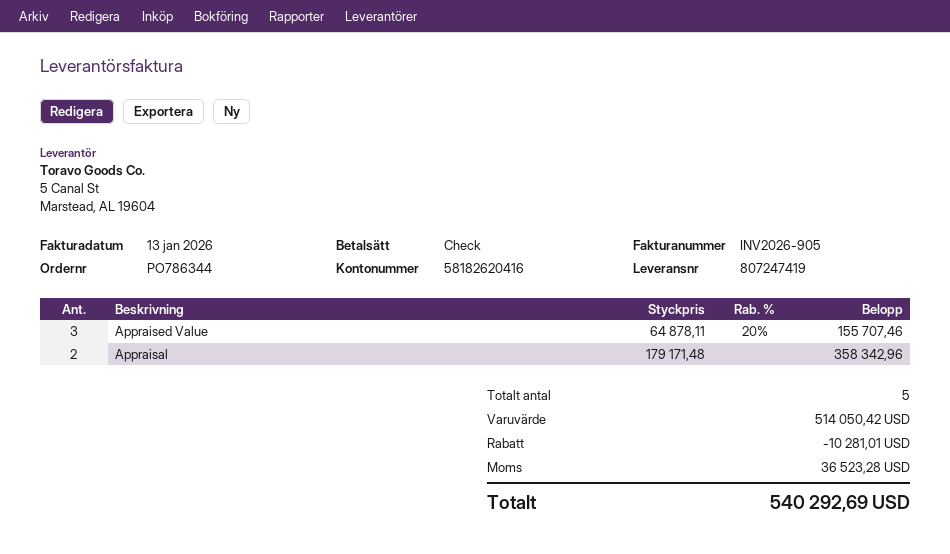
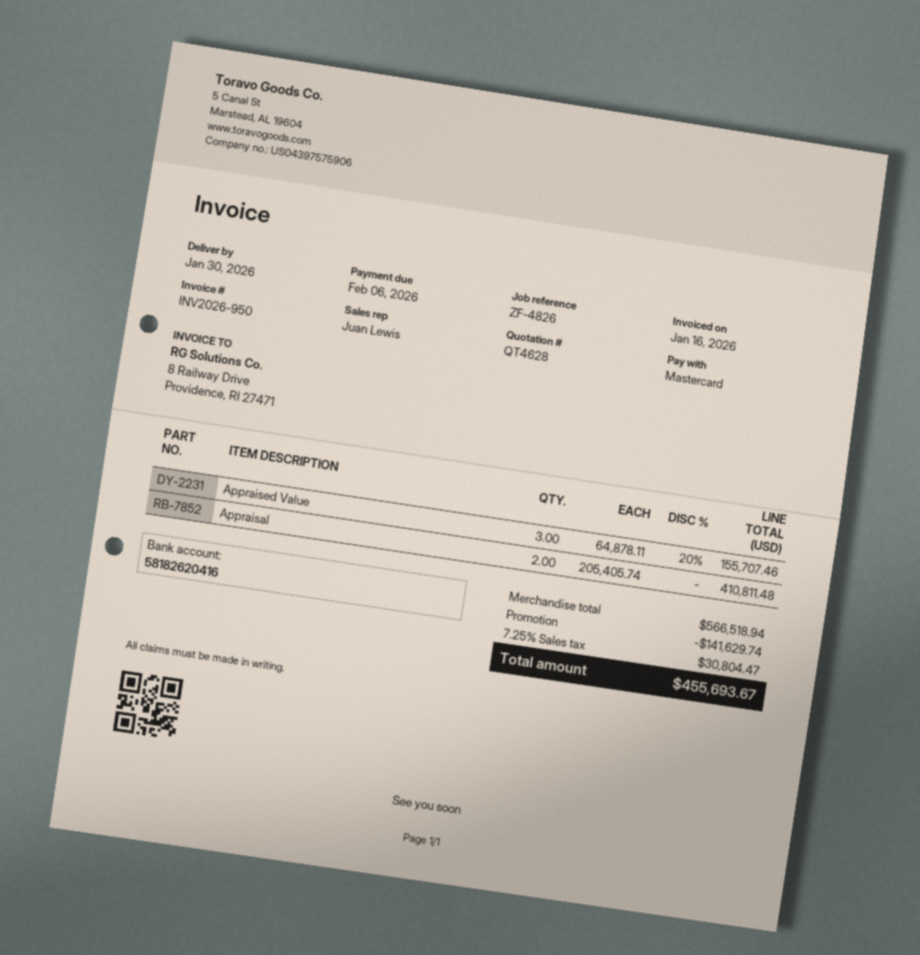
invoice number: INV2026-905 -> INV2026-950
invoice date: 2026-01-13 -> 2026-01-16
payment method: cheque -> Mastercard
Appraisal: 2 x 179171.48 = 358342.96 -> 2 x 205405.74 = 410811.48
subtotal: 514050.42 -> 566518.94
discount: 10281.01 -> 141629.74
tax: 36523.28 -> 30804.47
total: 540292.69 -> 455693.67

